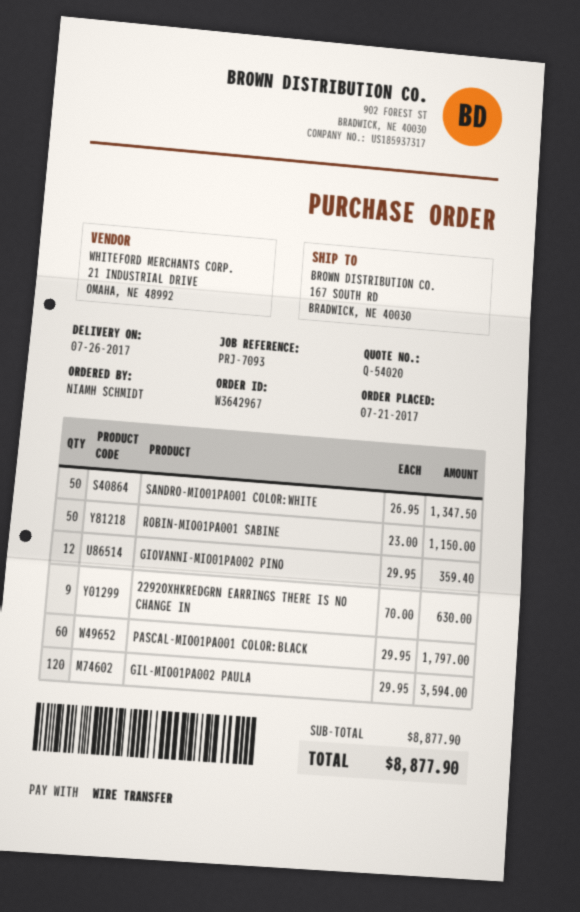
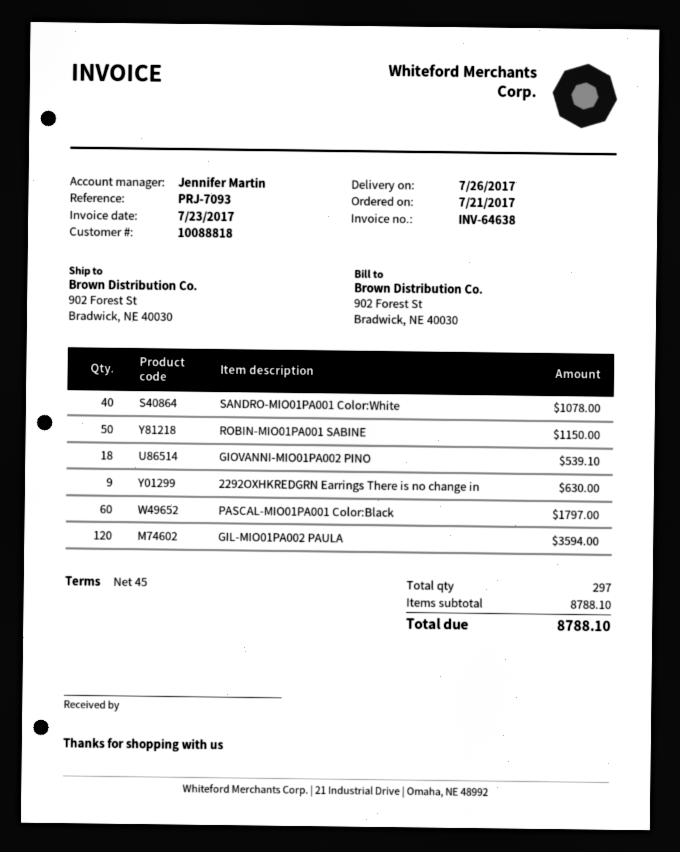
ship to: 167 SOUTH RD, BRADWICK, NE 40030 -> 902 Forest St, Bradwick, NE 40030
SANDRO-MIO01PA001 COLOR:WHITE: 50 for 1347.50 -> 40 for 1078.00
GIOVANNI-MIO01PA002 PINO: 12 for 359.40 -> 18 for 539.10
subtotal: 8877.90 -> 8788.10
total: 8877.90 -> 8788.10

